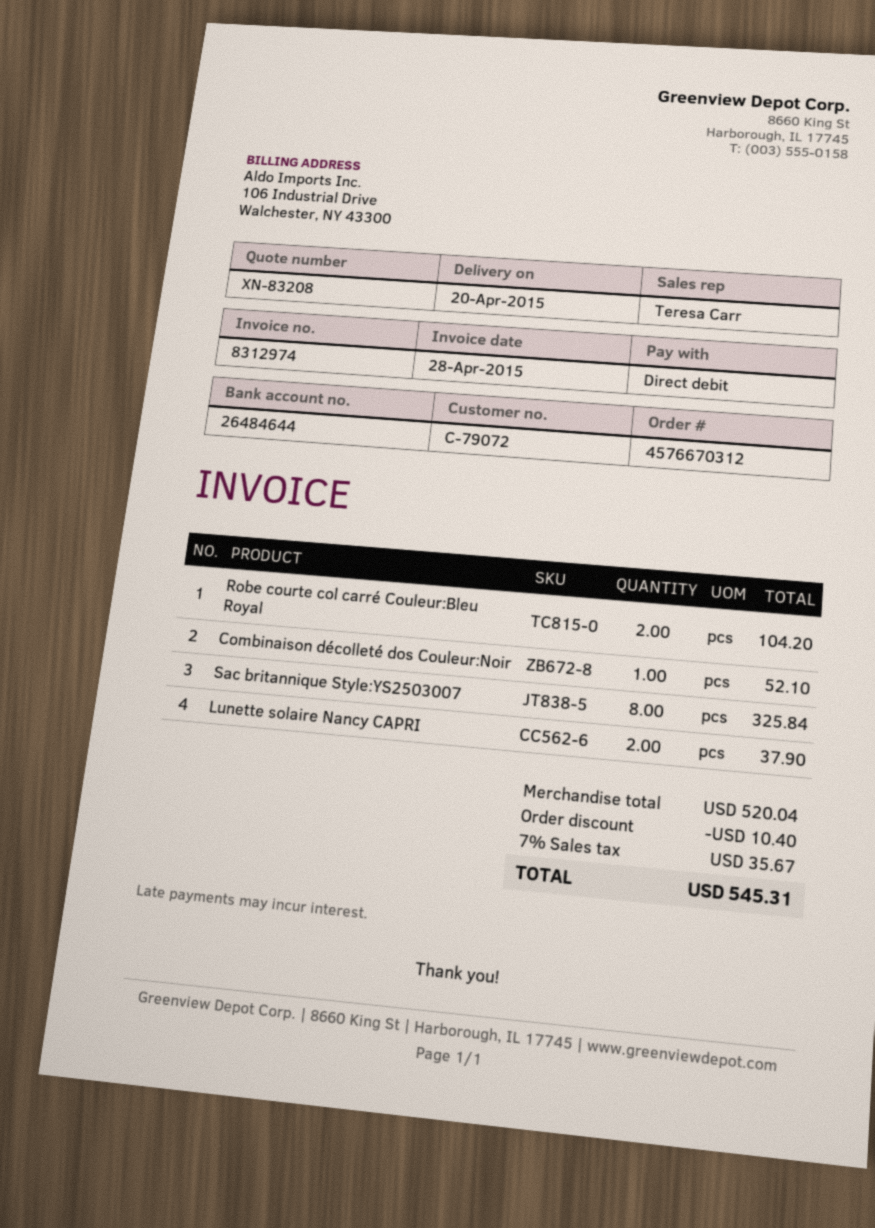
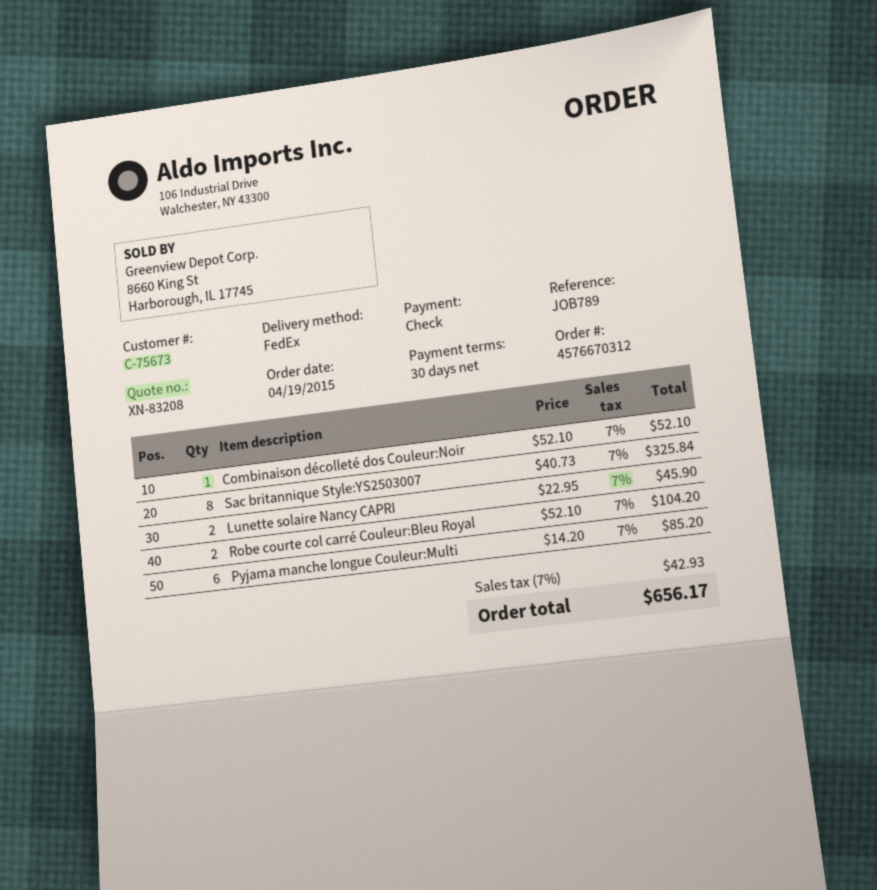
customer number: C-79072 -> C-75673
payment method: direct debit -> cheque
Lunette solaire Nancy CAPRI: 2 for 37.90 -> 2 for 45.90
Pyjama manche longue Couleur:Multi: none -> 6 for 85.20
discount: 10.40 -> none
tax: 7% = 35.67 -> 7% = 42.93
total: 545.31 -> 656.17

